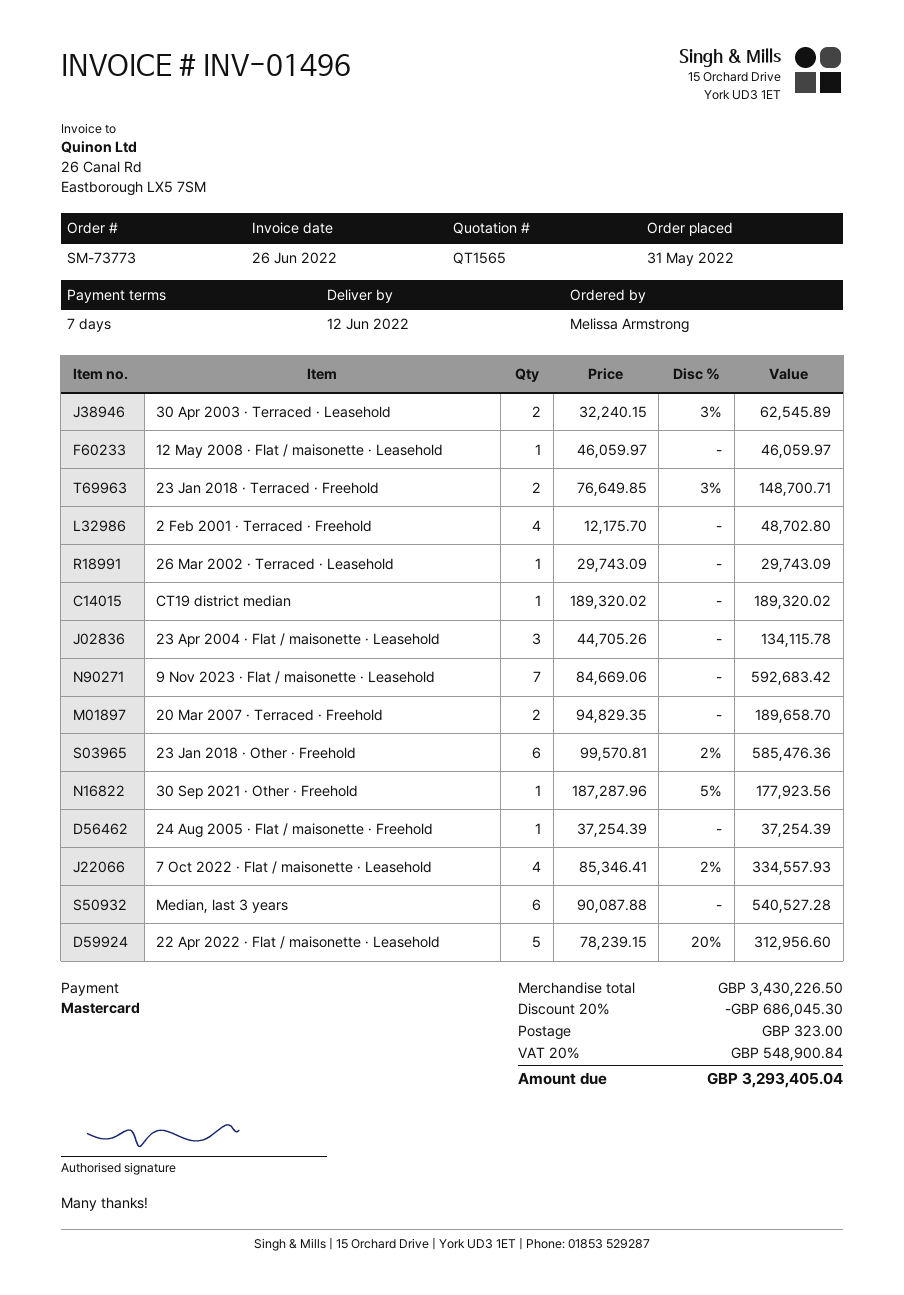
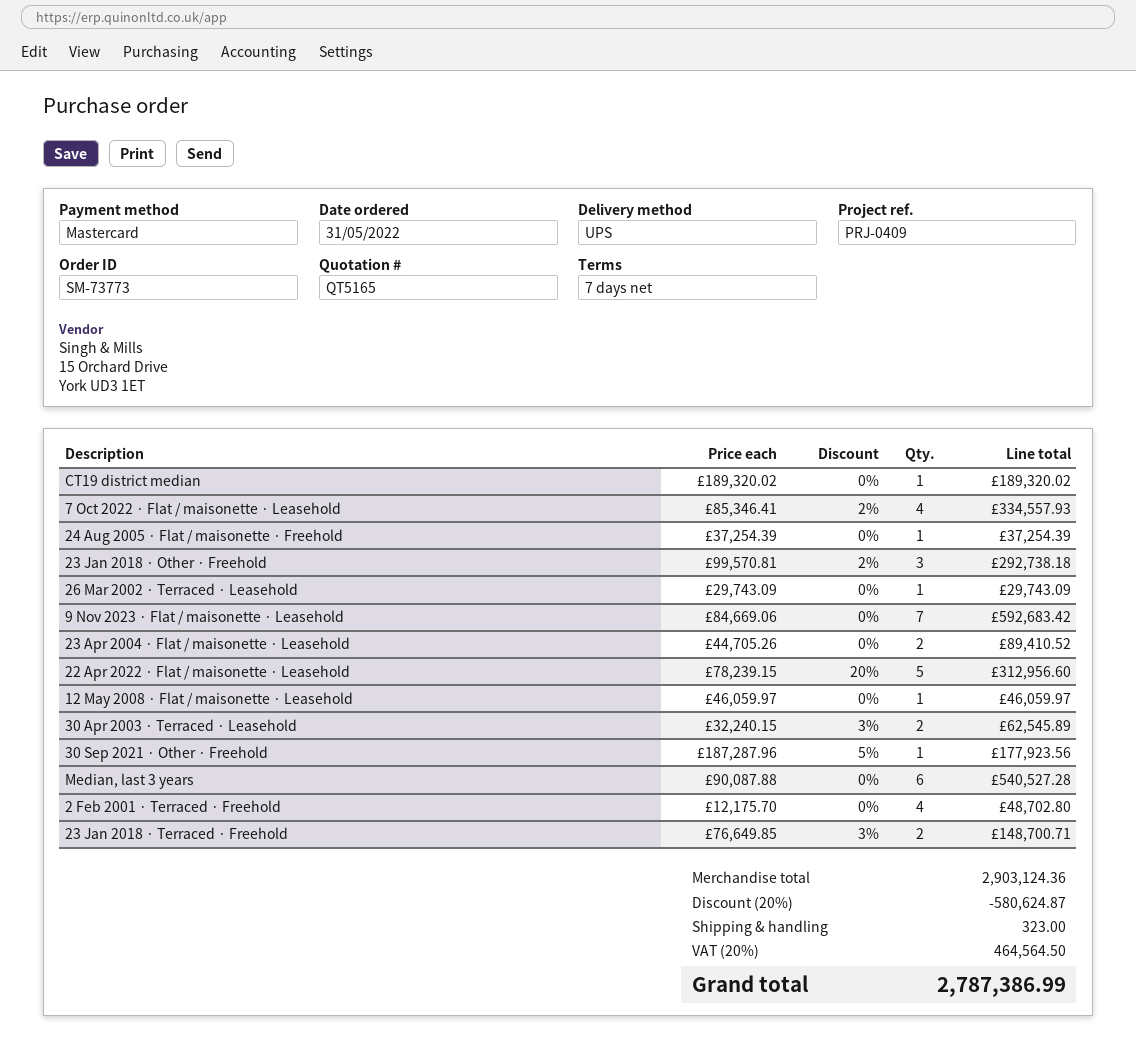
quote number: QT1565 -> QT5165
23 Apr 2004 · Flat / maisonette · Leasehold: 3 x 44705.26 = 134115.78 -> 2 x 44705.26 = 89410.52
20 Mar 2007 · Terraced · Freehold: 2 x 94829.35 = 189658.70 -> none
23 Jan 2018 · Other · Freehold: 6 x 99570.81 - 2% = 585476.36 -> 3 x 99570.81 - 2% = 292738.18
subtotal: 3430226.50 -> 2903124.36
discount: 20% = 686045.30 -> 20% = 580624.87
tax: 20% = 548900.84 -> 20% = 464564.50
total: 3293405.04 -> 2787386.99

